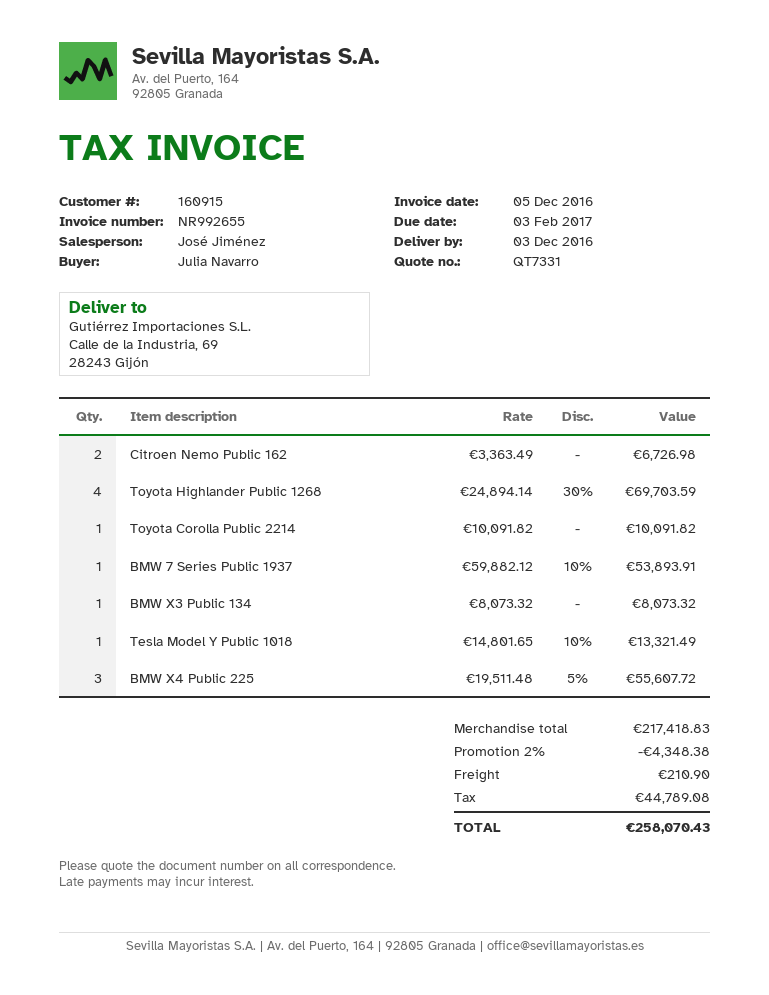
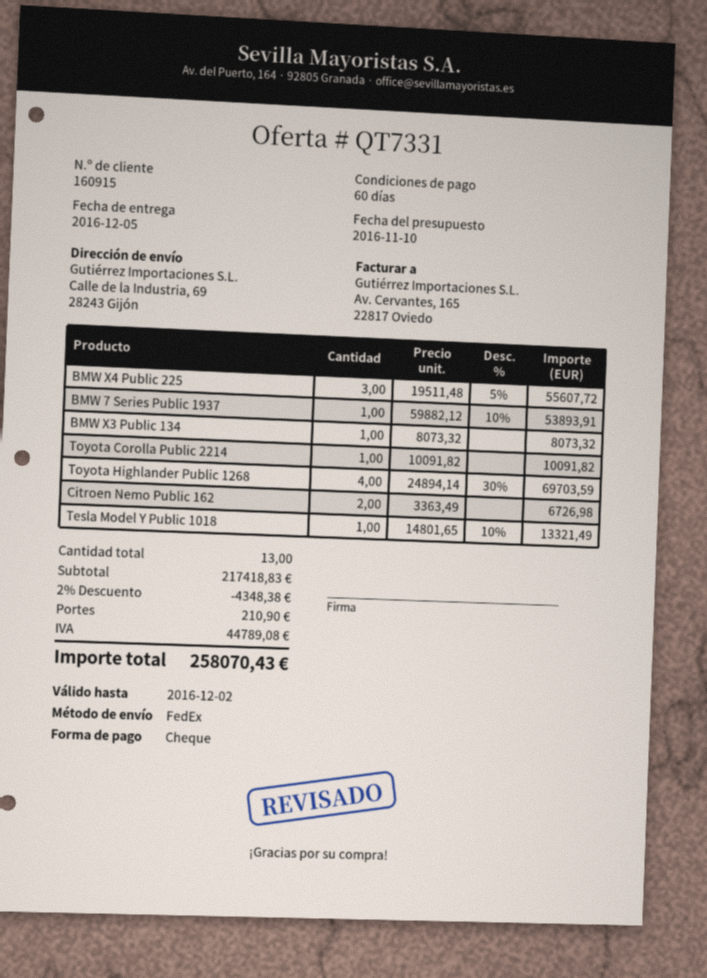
delivery date: 2016-12-03 -> 2016-12-05

